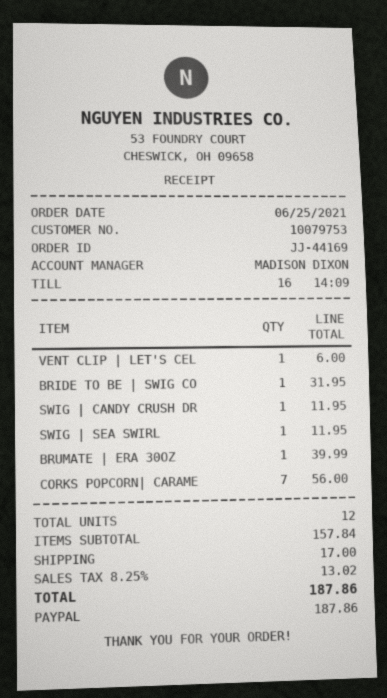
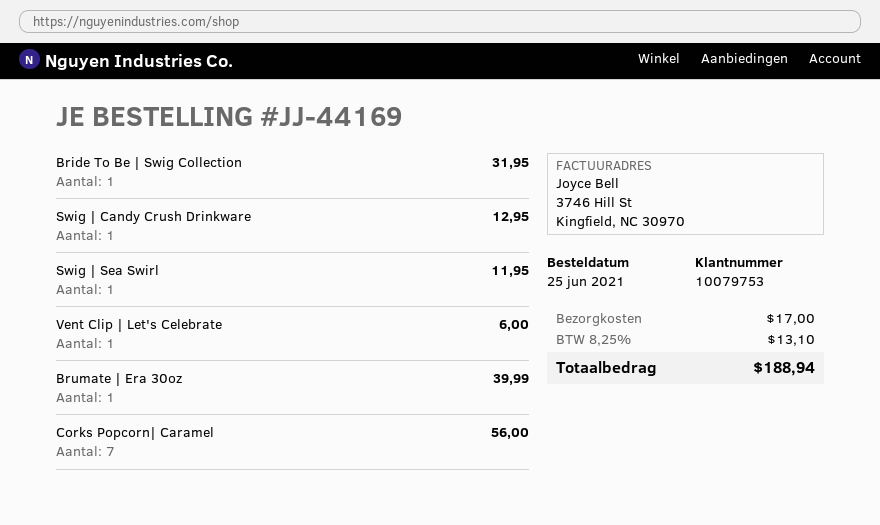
SWIG | CANDY CRUSH DR: 1 for 11.95 -> 1 for 12.95
tax: 8.25% = 13.02 -> 8.25% = 13.10
total: 187.86 -> 188.94

